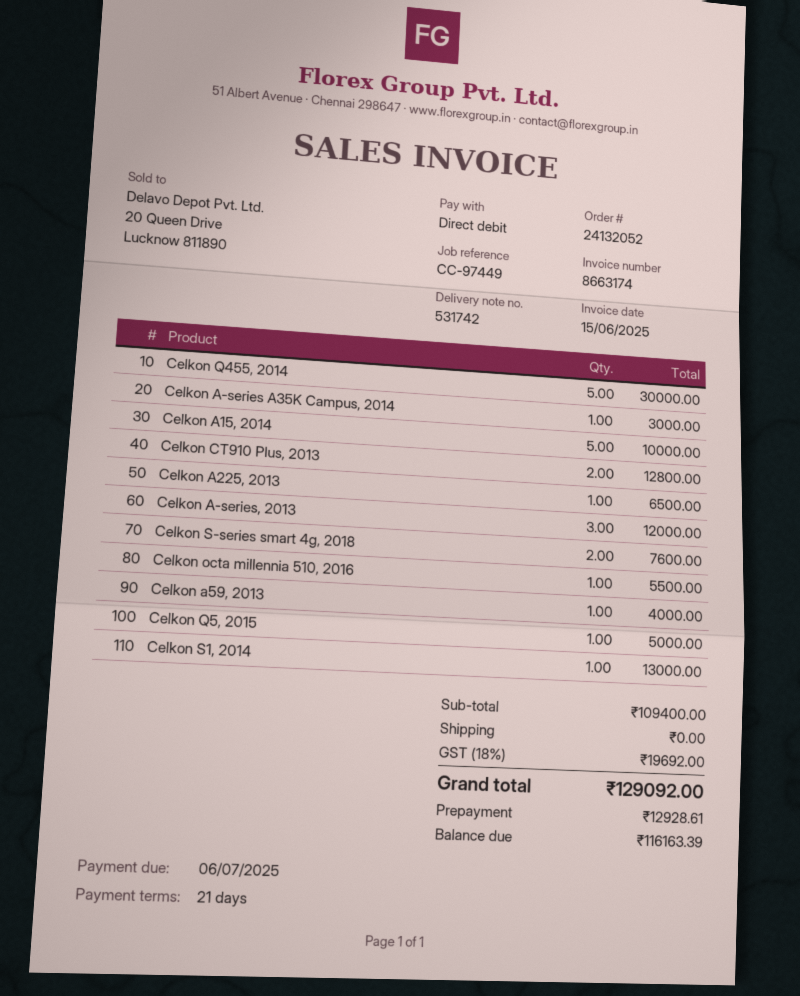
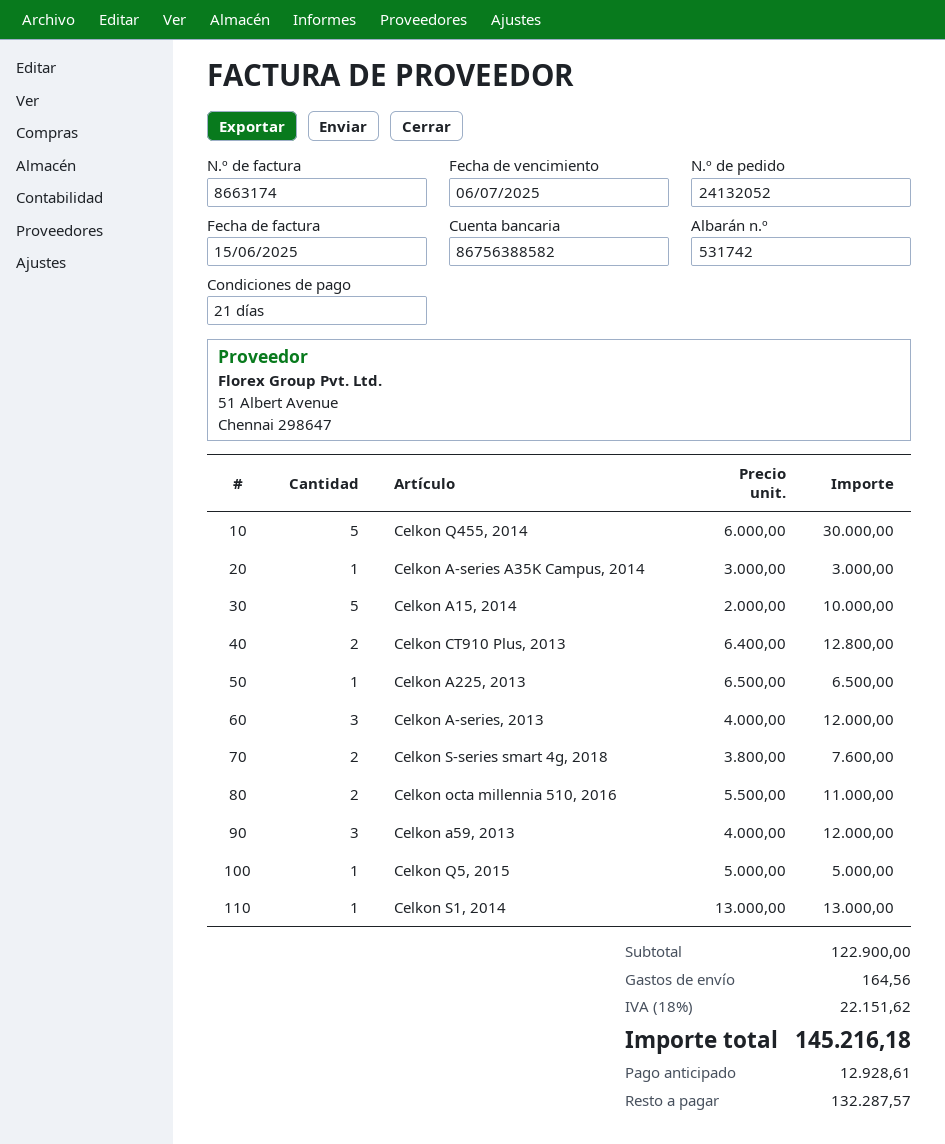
Celkon octa millennia 510, 2016: 1 for 5500.00 -> 2 for 11000.00
Celkon a59, 2013: 1 for 4000.00 -> 3 for 12000.00
subtotal: 109400.00 -> 122900.00
shipping: 0.00 -> 164.56
tax: 18% = 19692.00 -> 18% = 22151.62
total: 129092.00 -> 145216.18
balance: 116163.39 -> 132287.57

